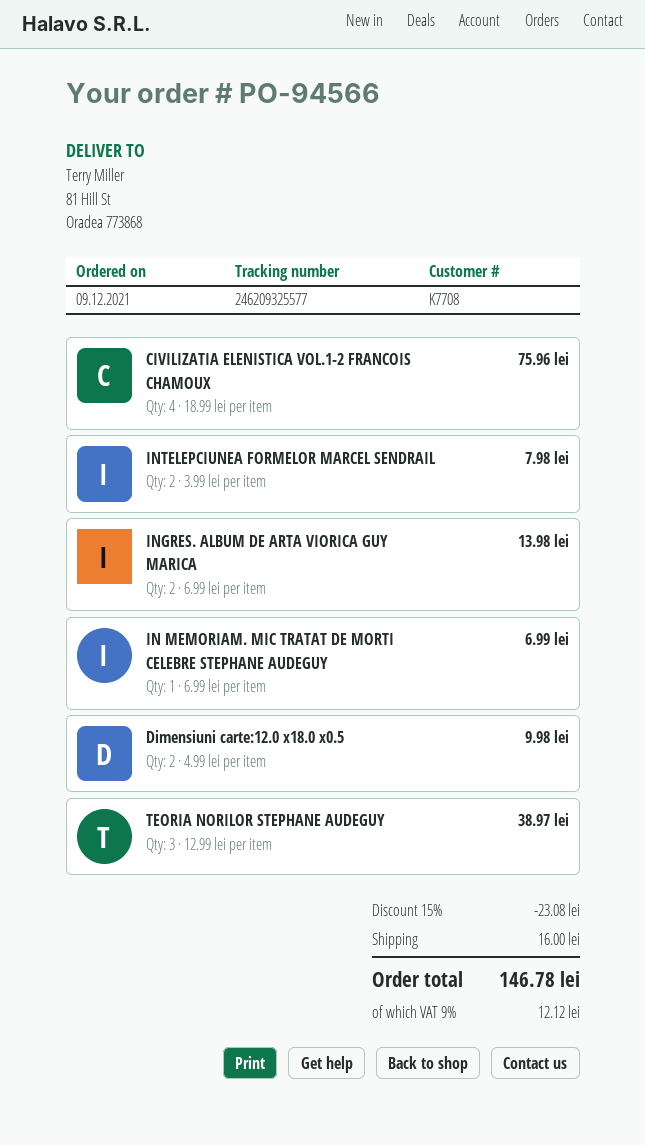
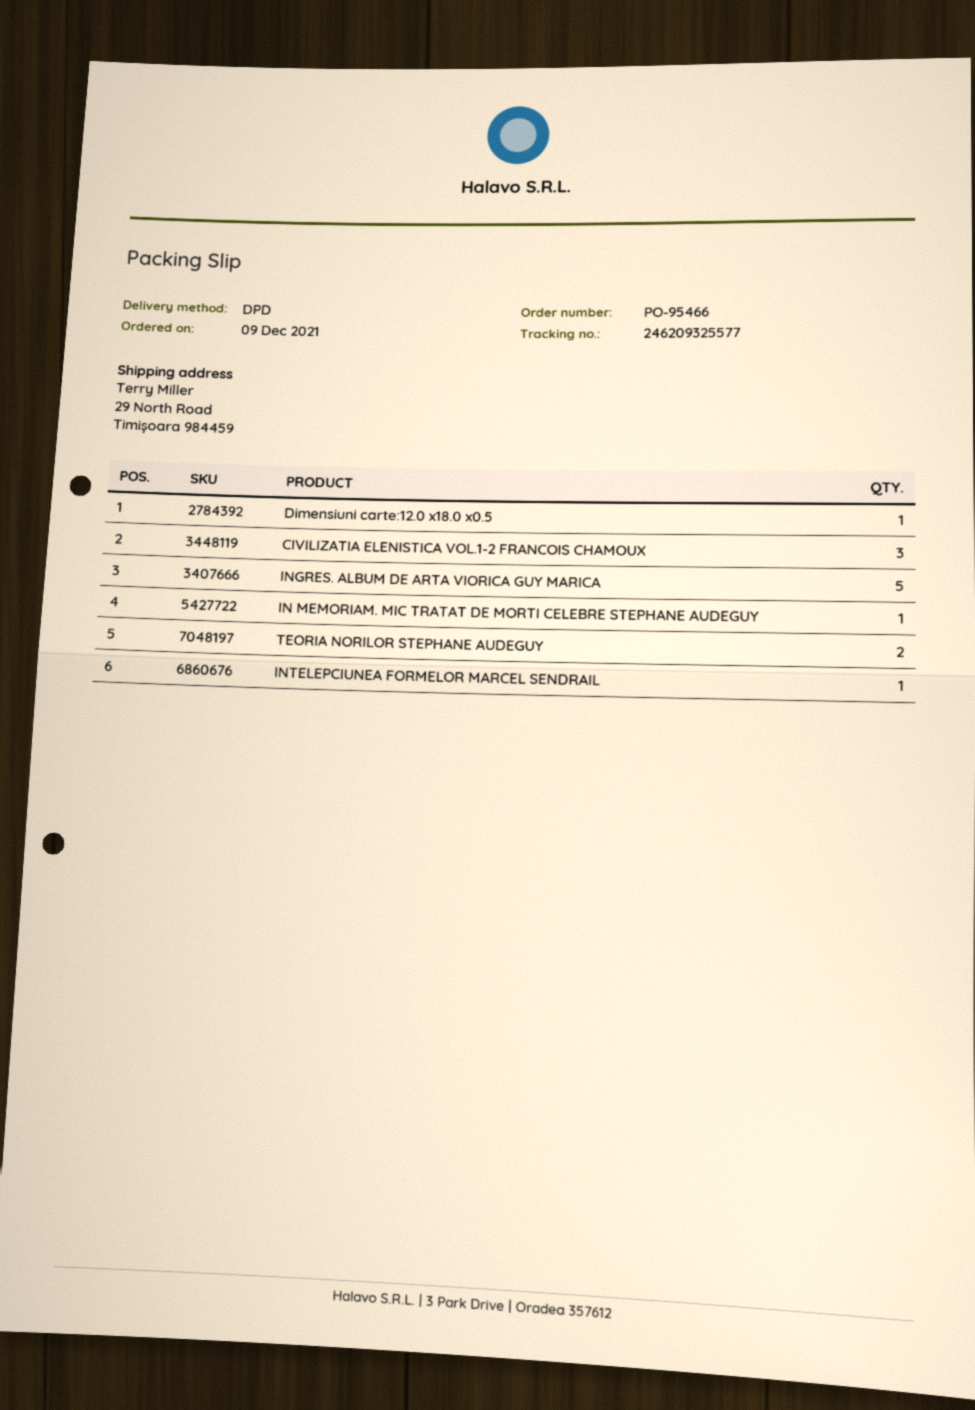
order number: PO-94566 -> PO-95466
ship to: 81 Hill St, Oradea 773868 -> 29 North Road, Timișoara 984459
CIVILIZATIA ELENISTICA VOL.1-2 FRANCOIS CHAMOUX: 4 -> 3
INTELEPCIUNEA FORMELOR MARCEL SENDRAIL: 2 -> 1
INGRES. ALBUM DE ARTA VIORICA GUY MARICA: 2 -> 5
Dimensiuni carte:12.0 x18.0 x0.5: 2 -> 1
TEORIA NORILOR STEPHANE AUDEGUY: 3 -> 2

